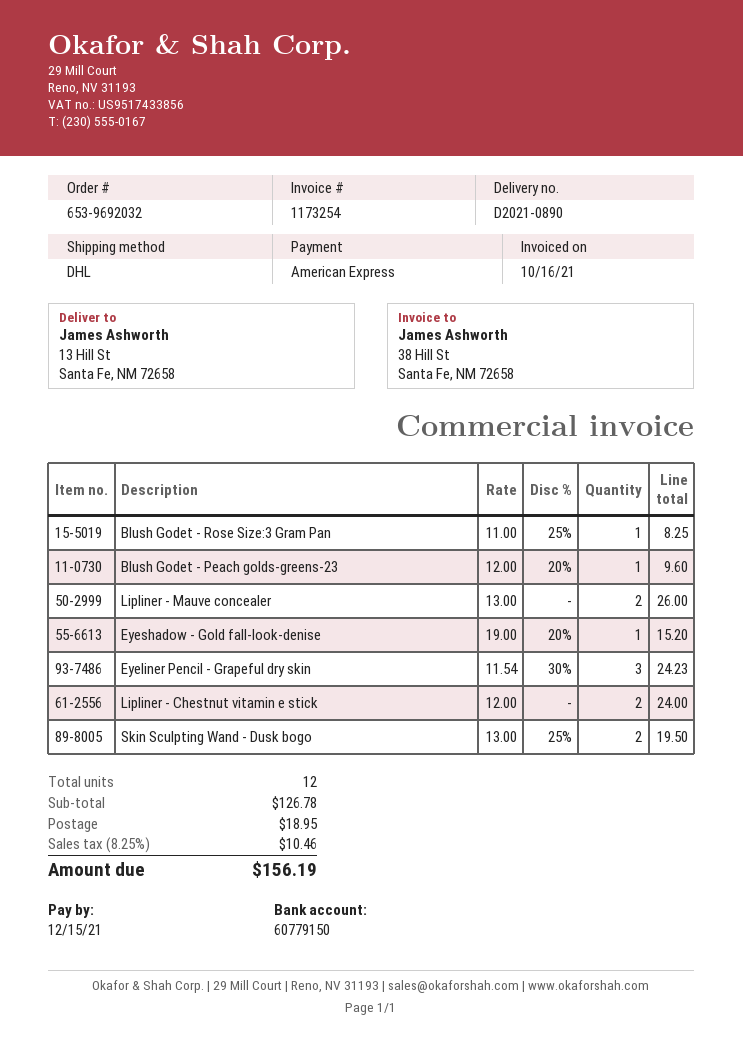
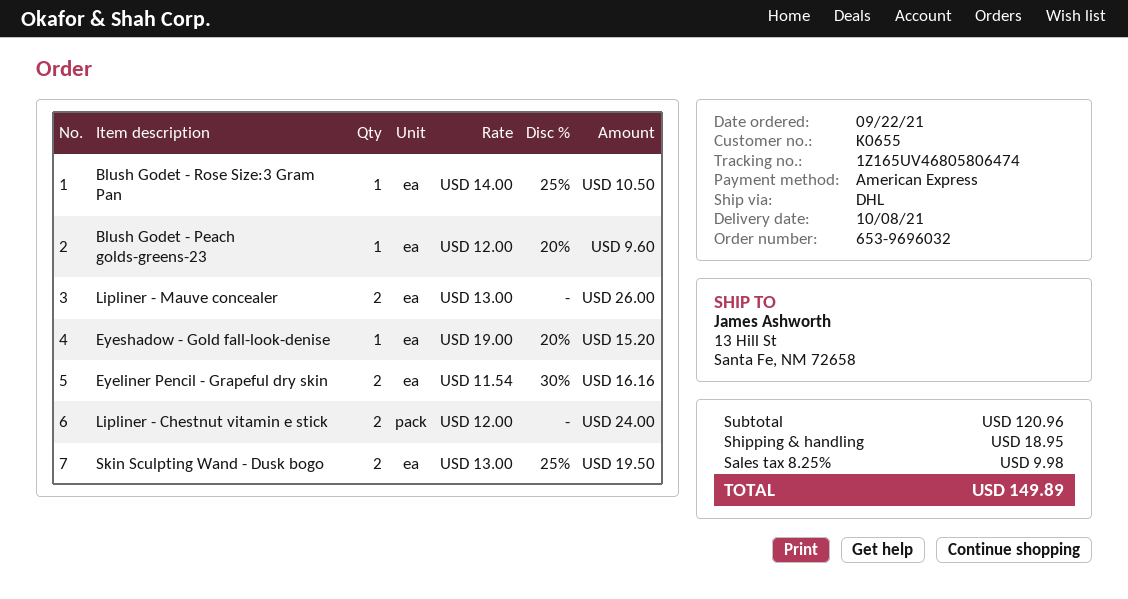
order number: 653-9692032 -> 653-9696032
Blush Godet - Rose Size:3 Gram Pan: 1 x 11.00 - 25% = 8.25 -> 1 x 14.00 - 25% = 10.50
Eyeliner Pencil - Grapeful dry skin: 3 x 11.54 - 30% = 24.23 -> 2 x 11.54 - 30% = 16.16
subtotal: 126.78 -> 120.96
tax: 8.25% = 10.46 -> 8.25% = 9.98
total: 156.19 -> 149.89

